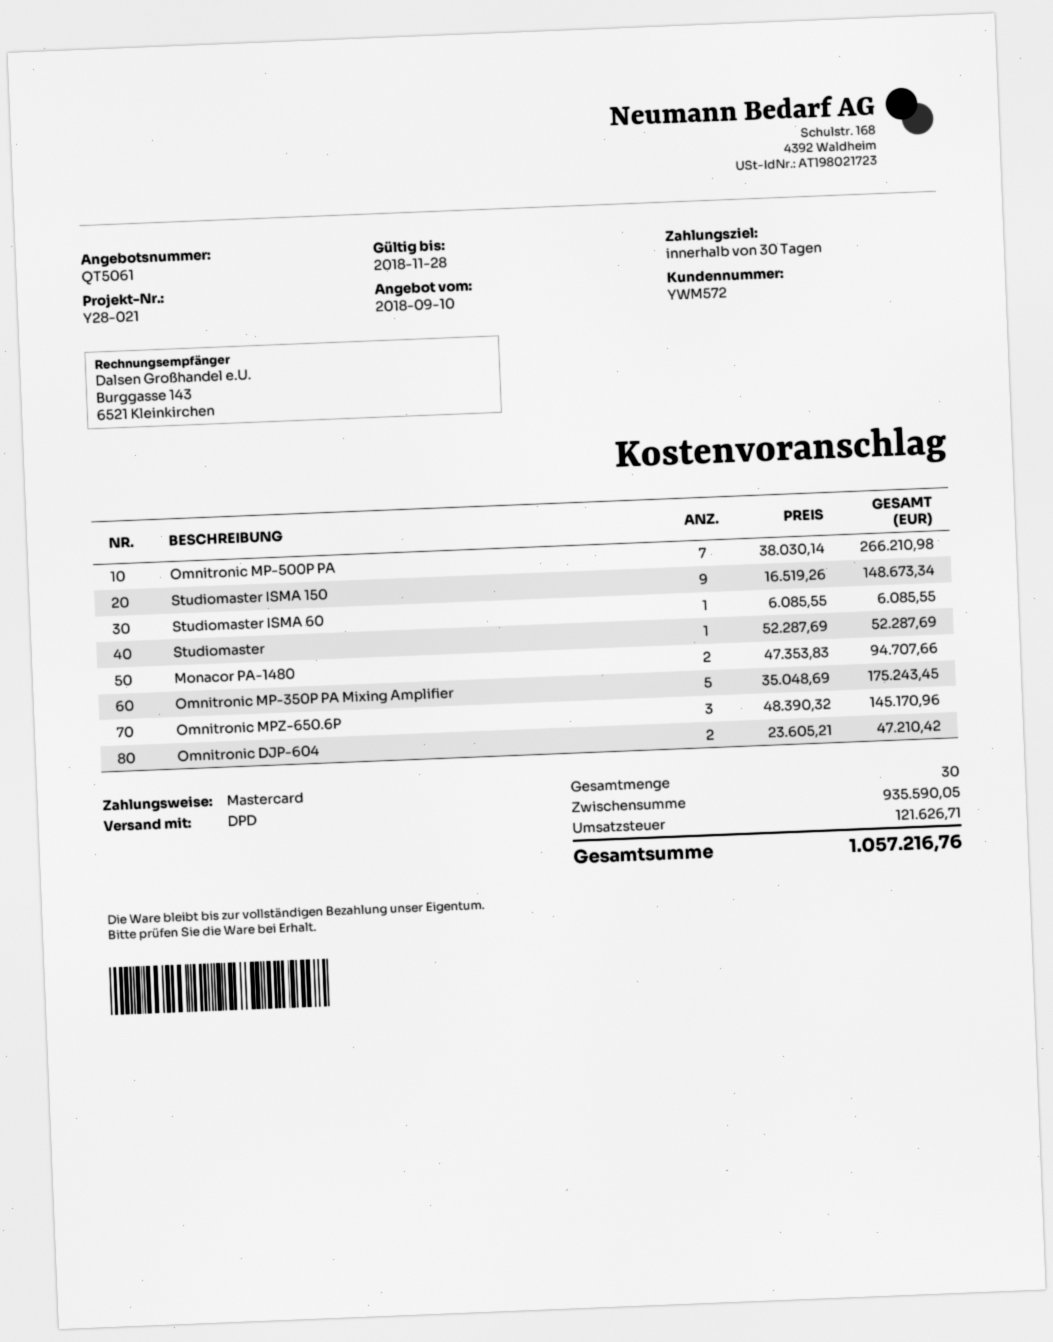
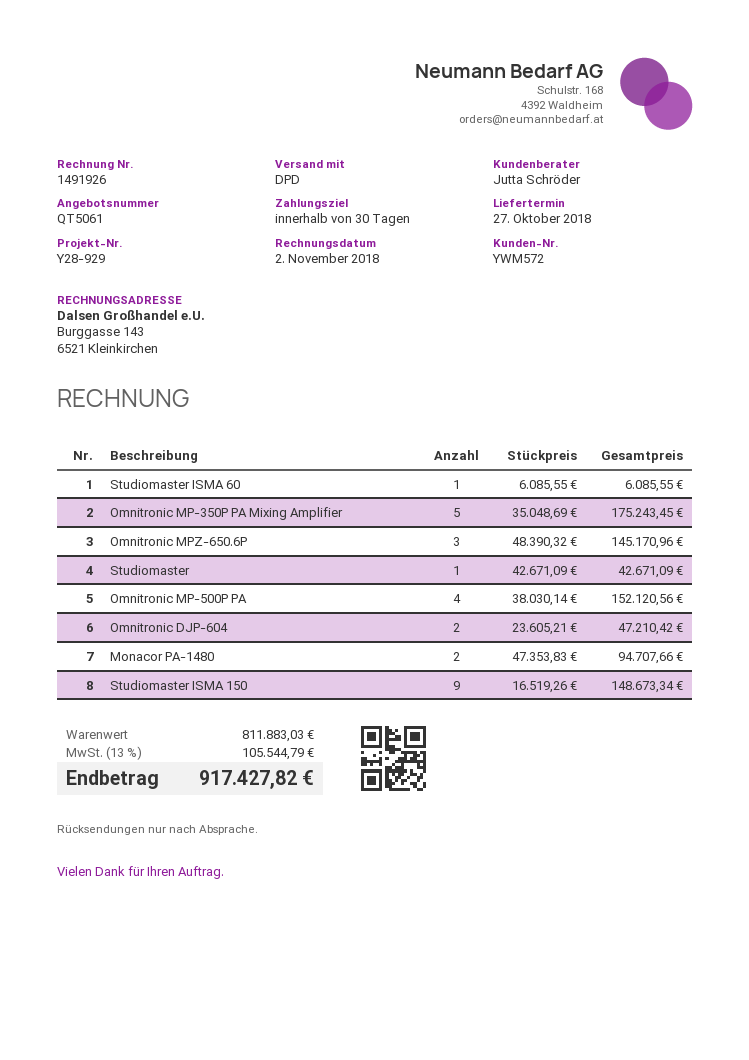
reference: Y28-021 -> Y28-929
Omnitronic MP-500P PA: 7 x 38030.14 = 266210.98 -> 4 x 38030.14 = 152120.56
Studiomaster: 1 x 52287.69 = 52287.69 -> 1 x 42671.09 = 42671.09
subtotal: 935590.05 -> 811883.03
tax: 121626.71 -> 105544.79
total: 1057216.76 -> 917427.82

